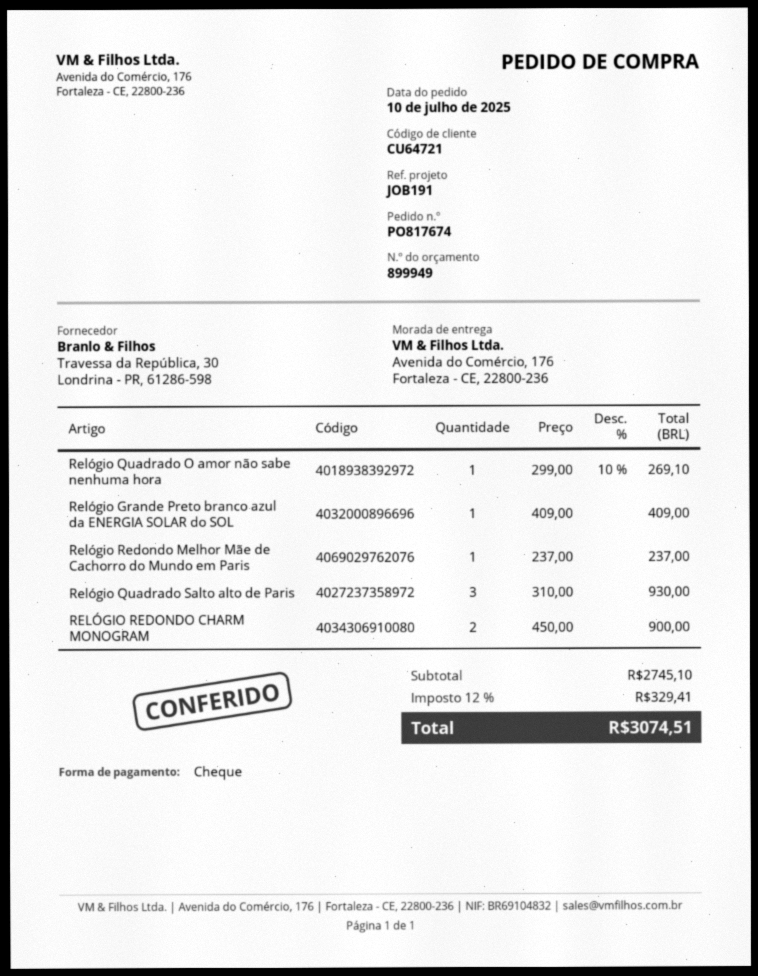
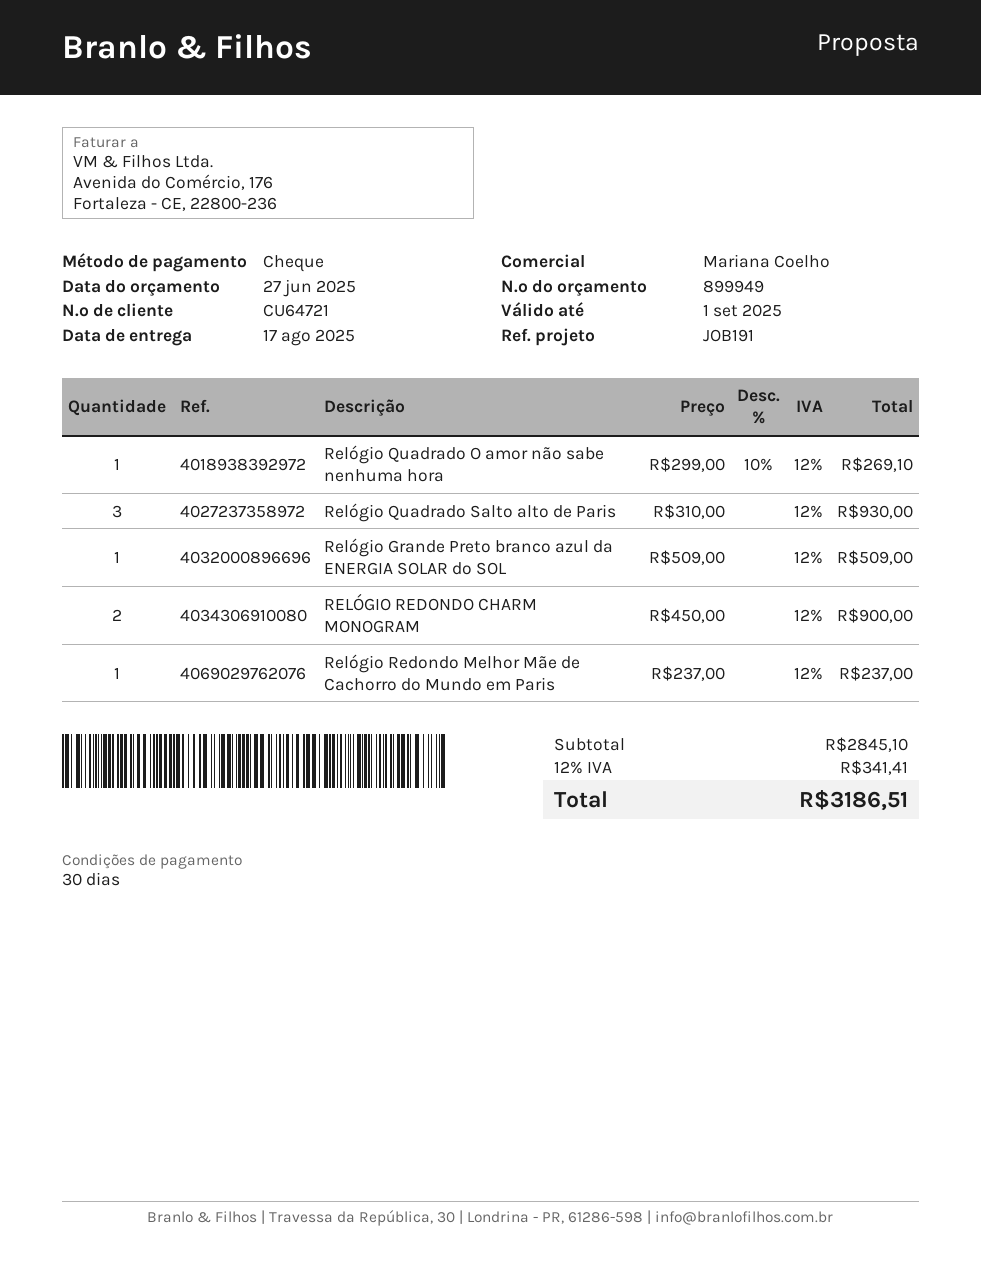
Relógio Grande Preto branco azul da ENERGIA SOLAR do SOL: 1 x 409.00 = 409.00 -> 1 x 509.00 = 509.00
subtotal: 2745.10 -> 2845.10
tax: 12% = 329.41 -> 12% = 341.41
total: 3074.51 -> 3186.51

